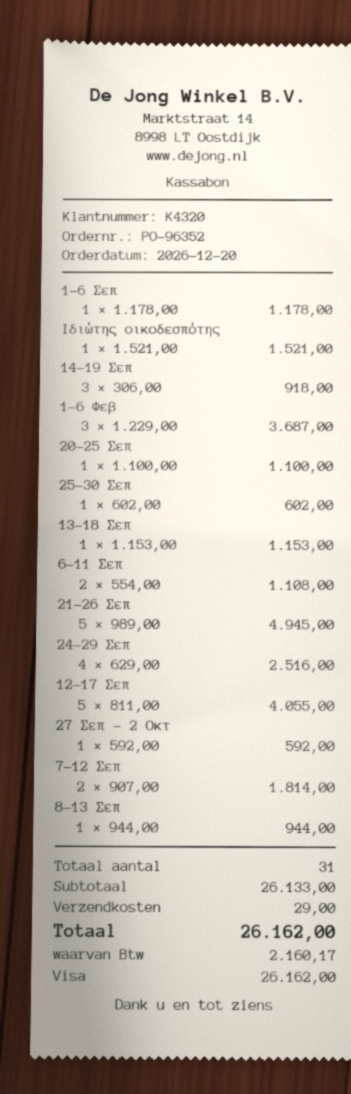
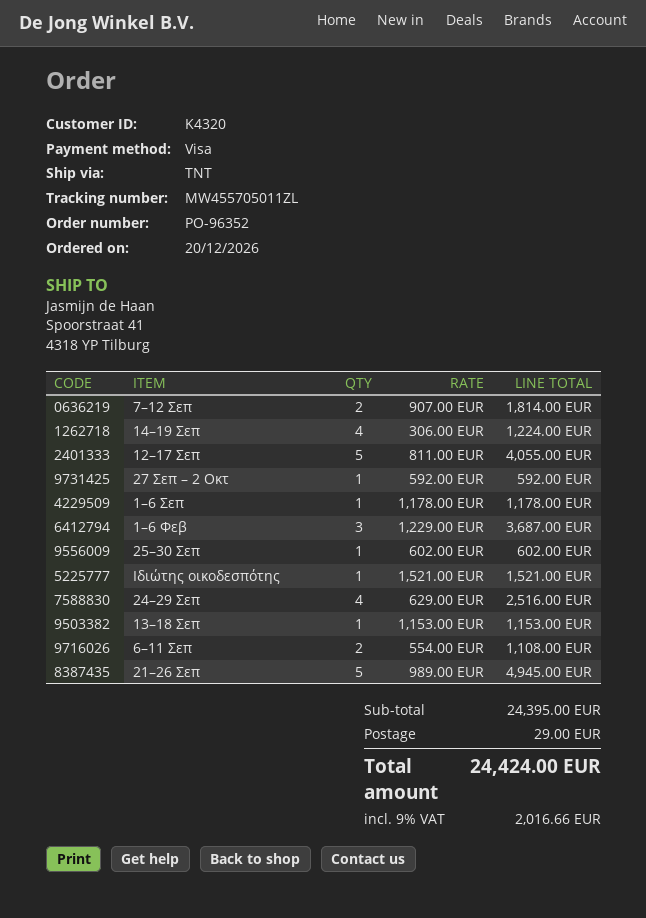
14–19 Σεπ: 3 x 306.00 = 918.00 -> 4 x 306.00 = 1224.00
20–25 Σεπ: 1 x 1100.00 = 1100.00 -> none
8–13 Σεπ: 1 x 944.00 = 944.00 -> none
subtotal: 26133.00 -> 24395.00
tax: 2160.17 -> 2016.66
total: 26162.00 -> 24424.00

